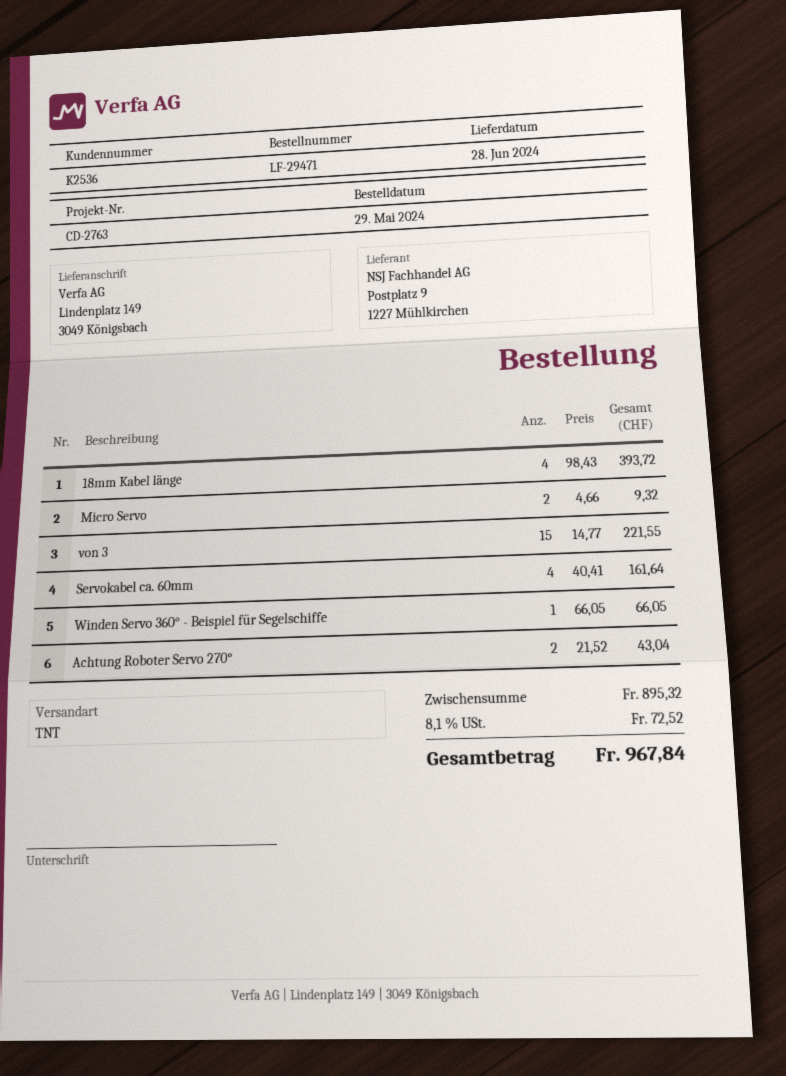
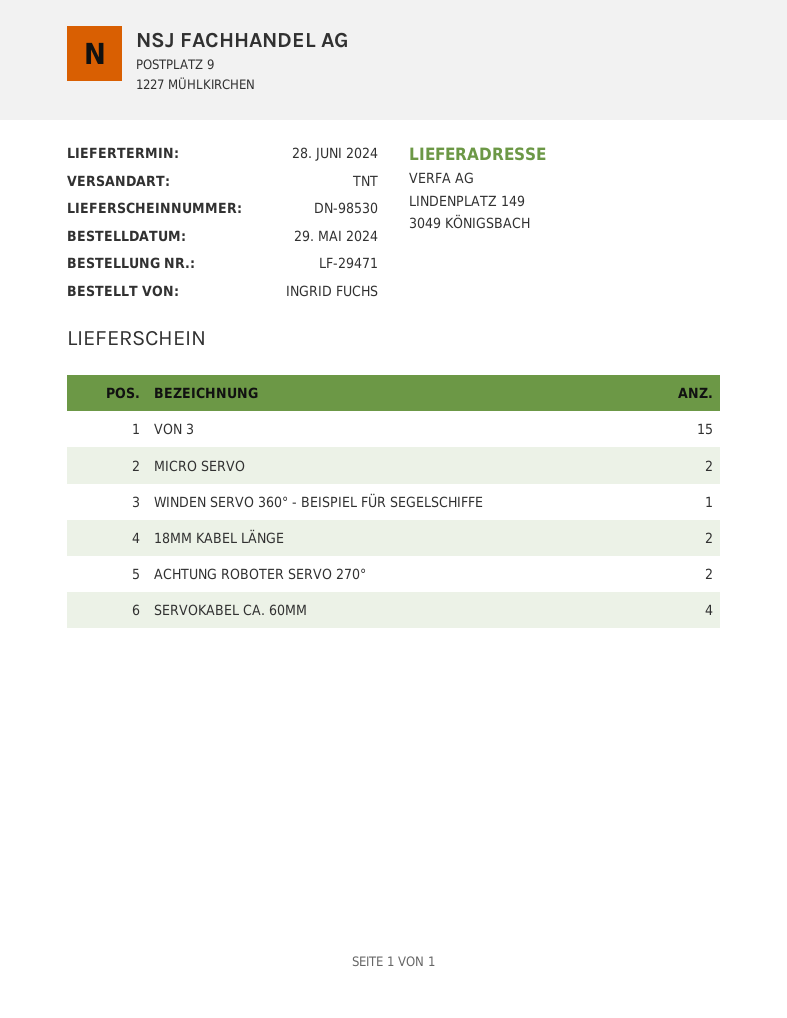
18mm Kabel länge: 4 -> 2

